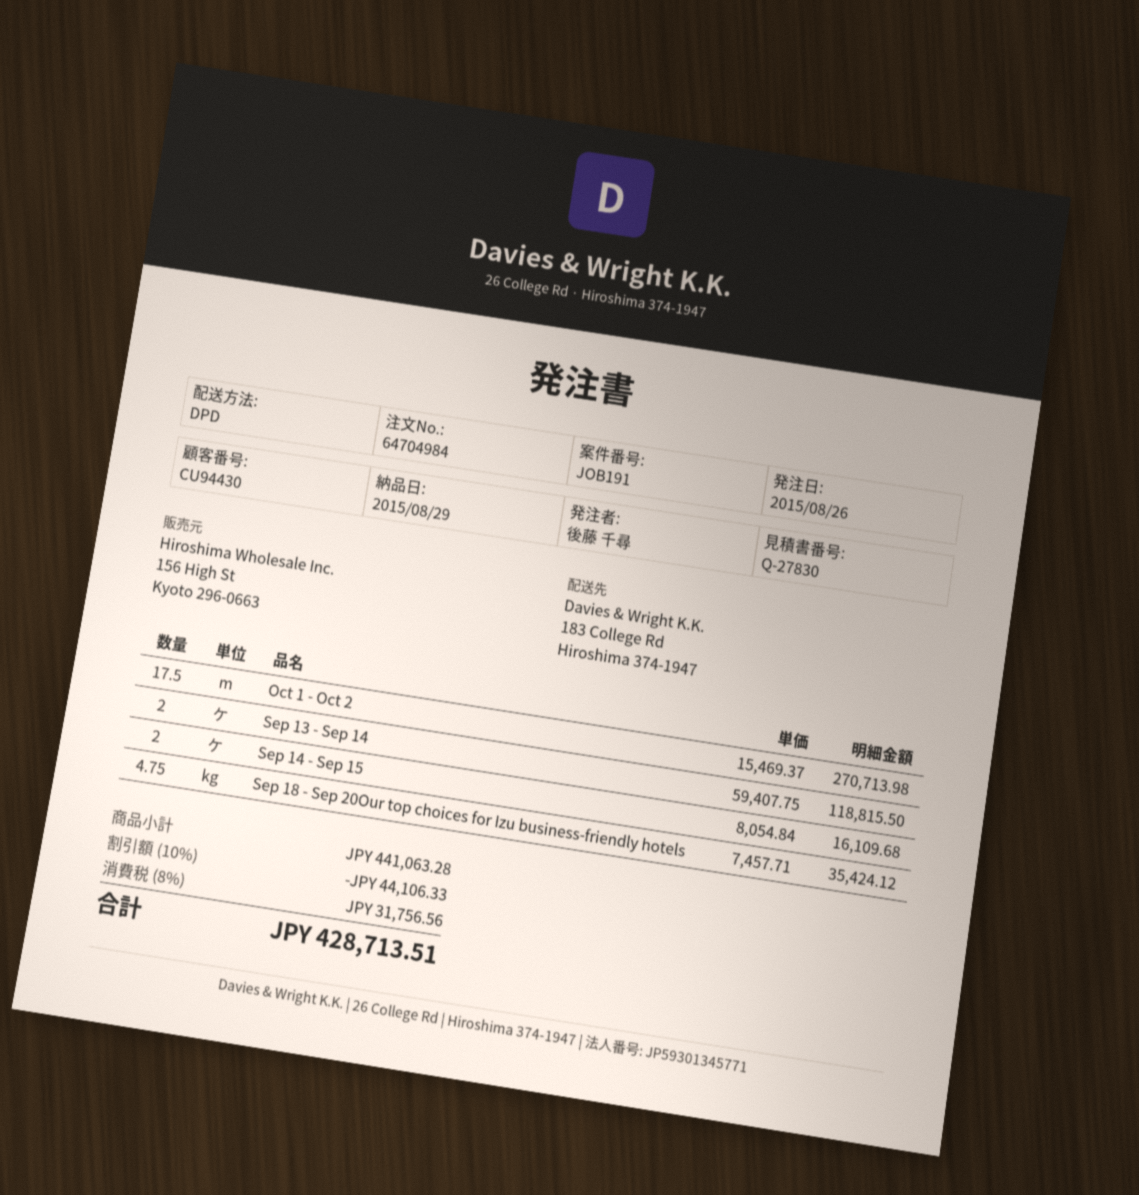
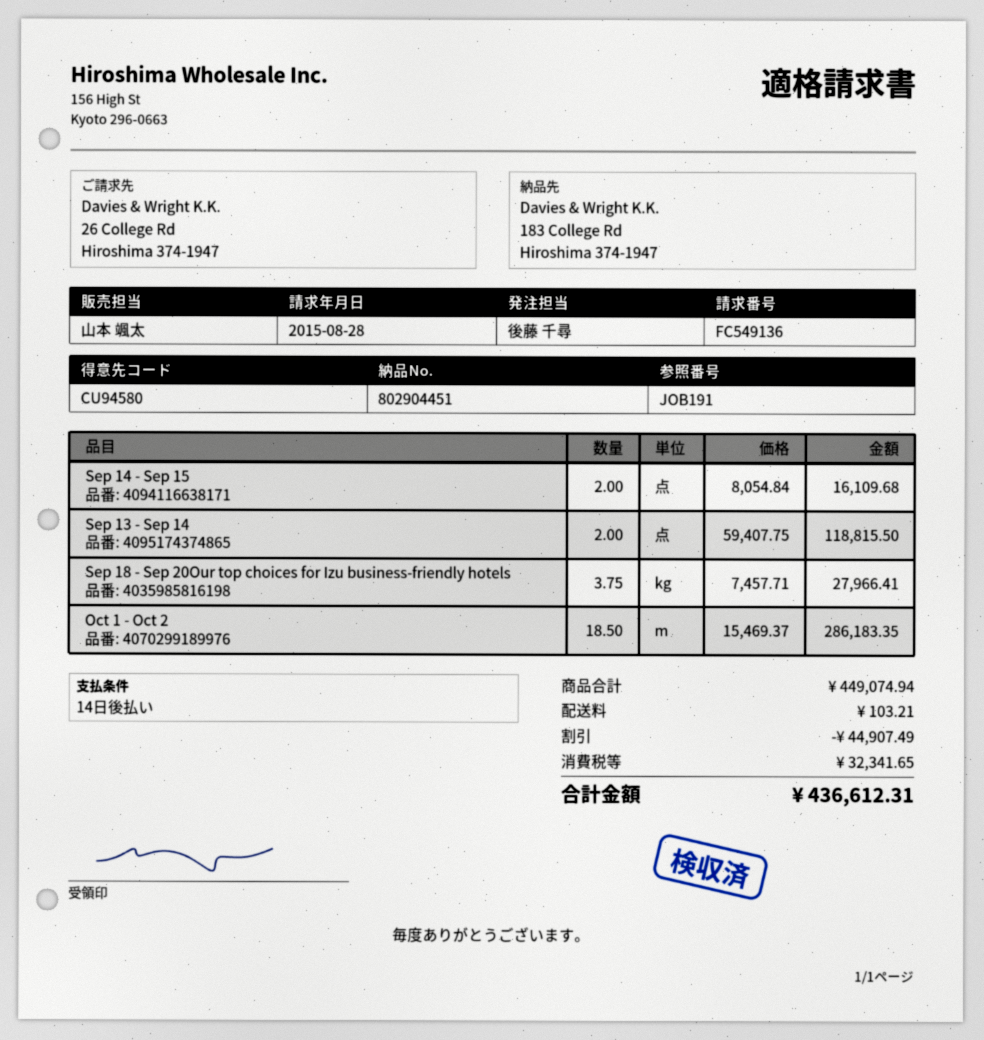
customer number: CU94430 -> CU94580
Oct 1 - Oct 2: 17.5 x 15469.37 = 270713.98 -> 18.5 x 15469.37 = 286183.35
Sep 18 - Sep 20Our top choices for Izu business-friendly hotels: 4.75 x 7457.71 = 35424.12 -> 3.75 x 7457.71 = 27966.41
subtotal: 441063.28 -> 449074.94
discount: 44106.33 -> 44907.49
shipping: none -> 103.21
tax: 31756.56 -> 32341.65
total: 428713.51 -> 436612.31

